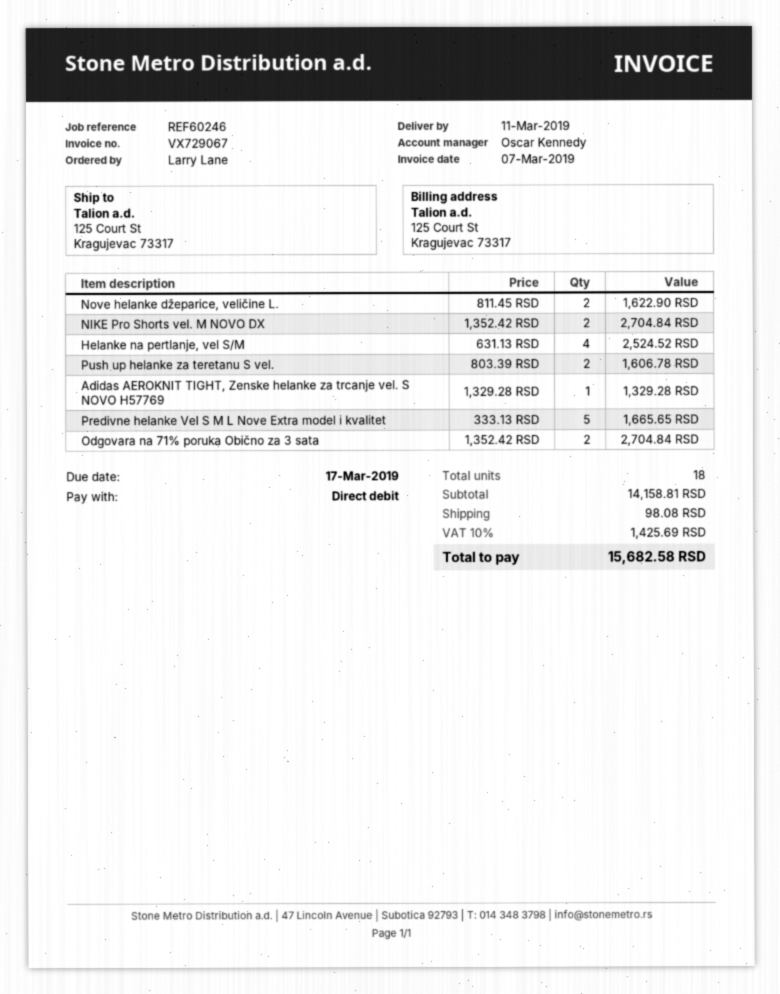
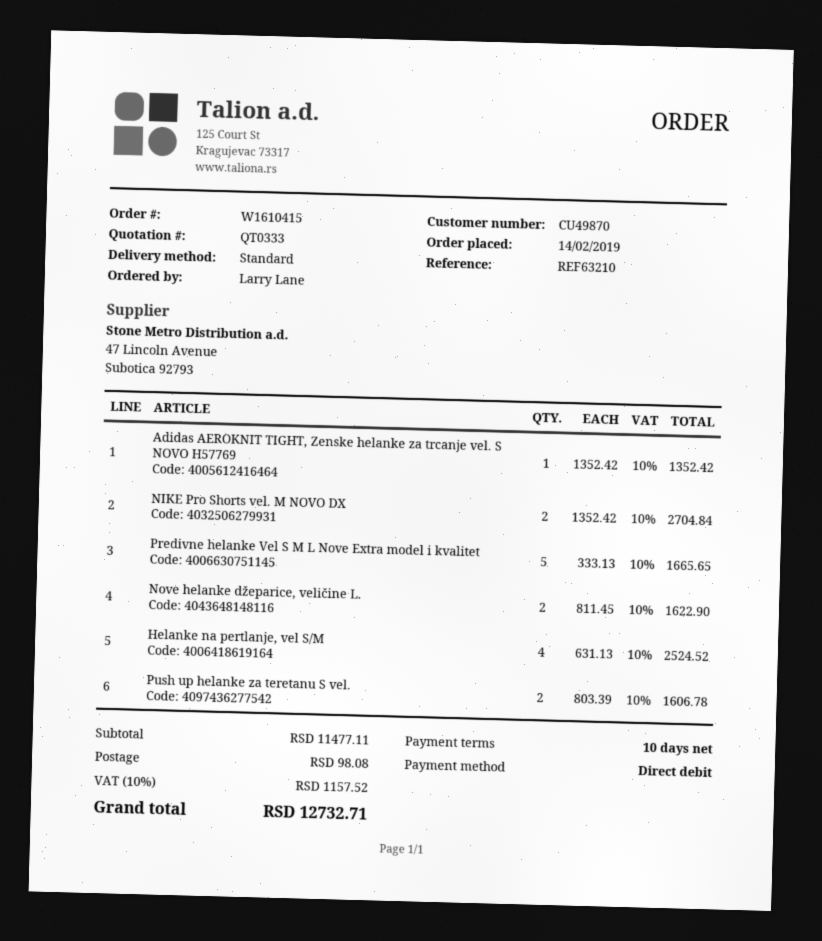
reference: REF60246 -> REF63210
Adidas AEROKNIT TIGHT, Zenske helanke za trcanje vel. S NOVO H57769: 1 x 1329.28 = 1329.28 -> 1 x 1352.42 = 1352.42
Odgovara na 71% poruka Obično za 3 sata: 2 x 1352.42 = 2704.84 -> none
subtotal: 14158.81 -> 11477.11
tax: 10% = 1425.69 -> 10% = 1157.52
total: 15682.58 -> 12732.71

